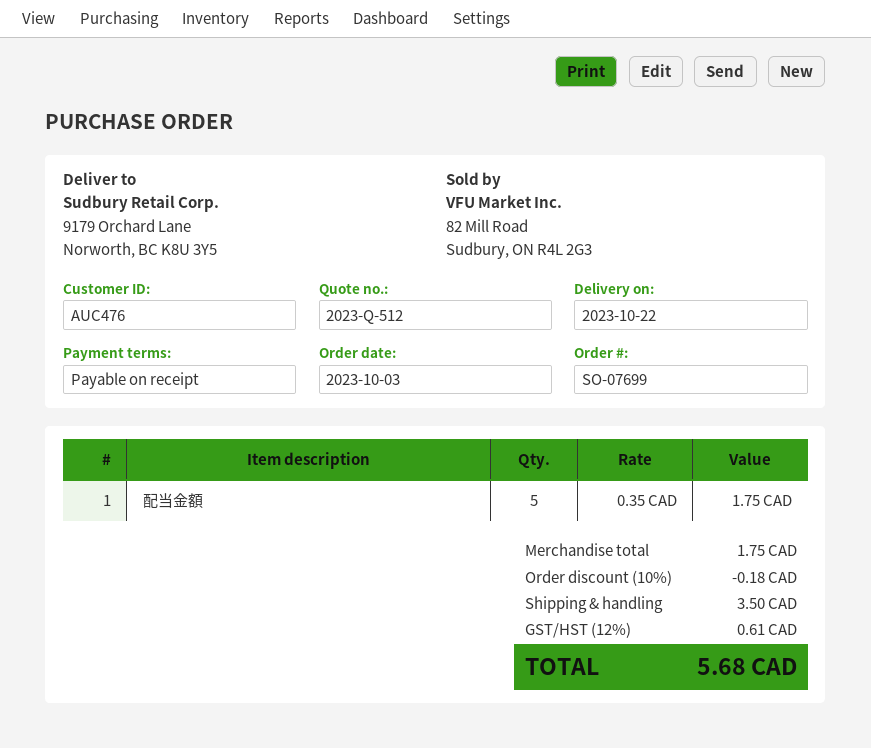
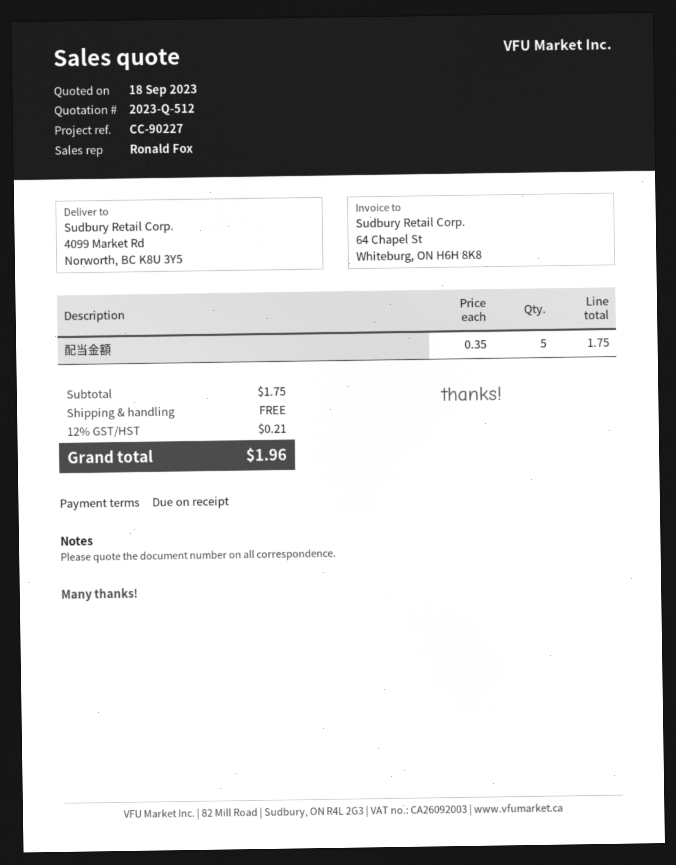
ship to: 9179 Orchard Lane, Norworth, BC K8U 3Y5 -> 4099 Market Rd, Norworth, BC K8U 3Y5
discount: 10% = 0.18 -> none
shipping: 3.50 -> 0.00
tax: 12% = 0.61 -> 12% = 0.21
total: 5.68 -> 1.96

